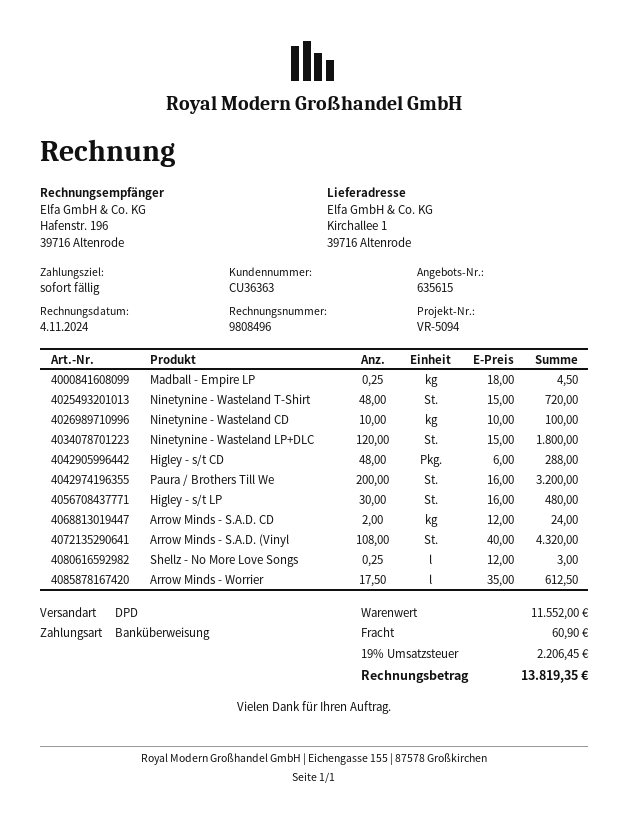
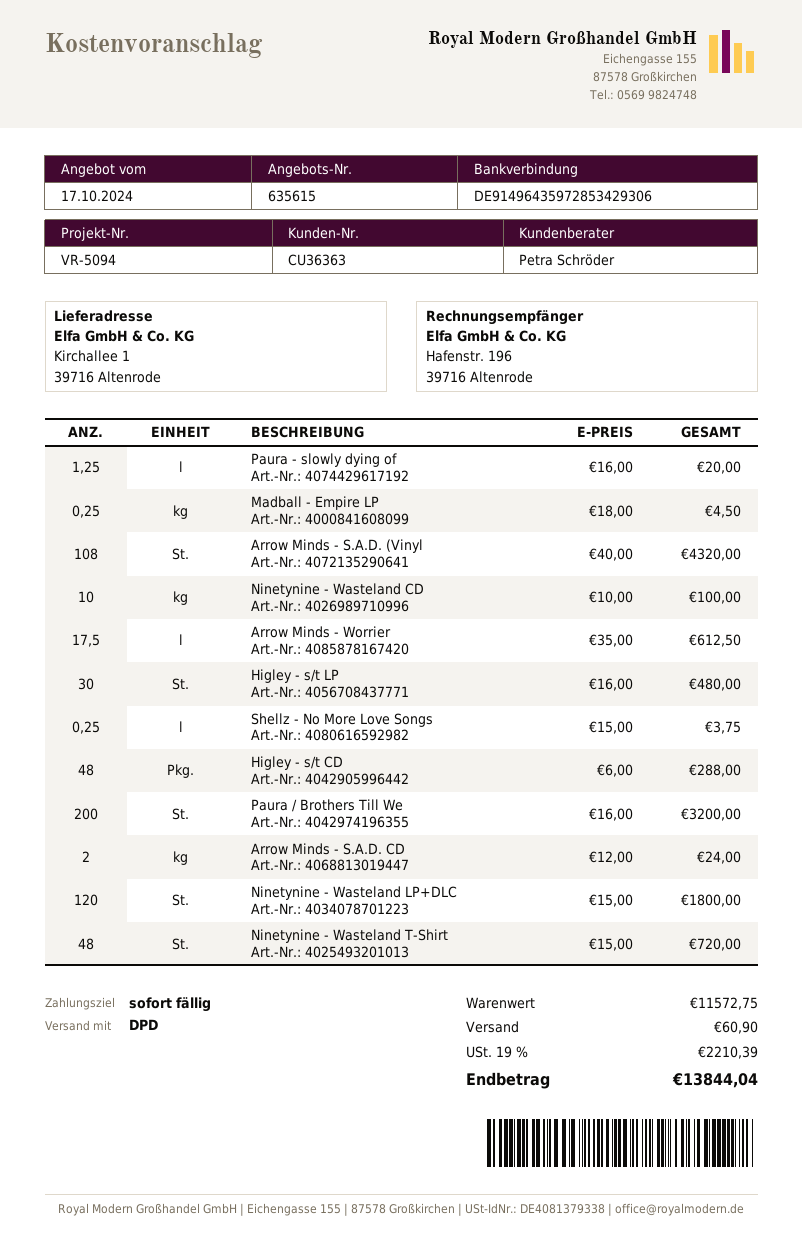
Shellz - No More Love Songs: 0.25 x 12.00 = 3.00 -> 0.25 x 15.00 = 3.75
Paura - slowly dying of: none -> 1.25 x 16.00 = 20.00
subtotal: 11552.00 -> 11572.75
tax: 19% = 2206.45 -> 19% = 2210.39
total: 13819.35 -> 13844.04

